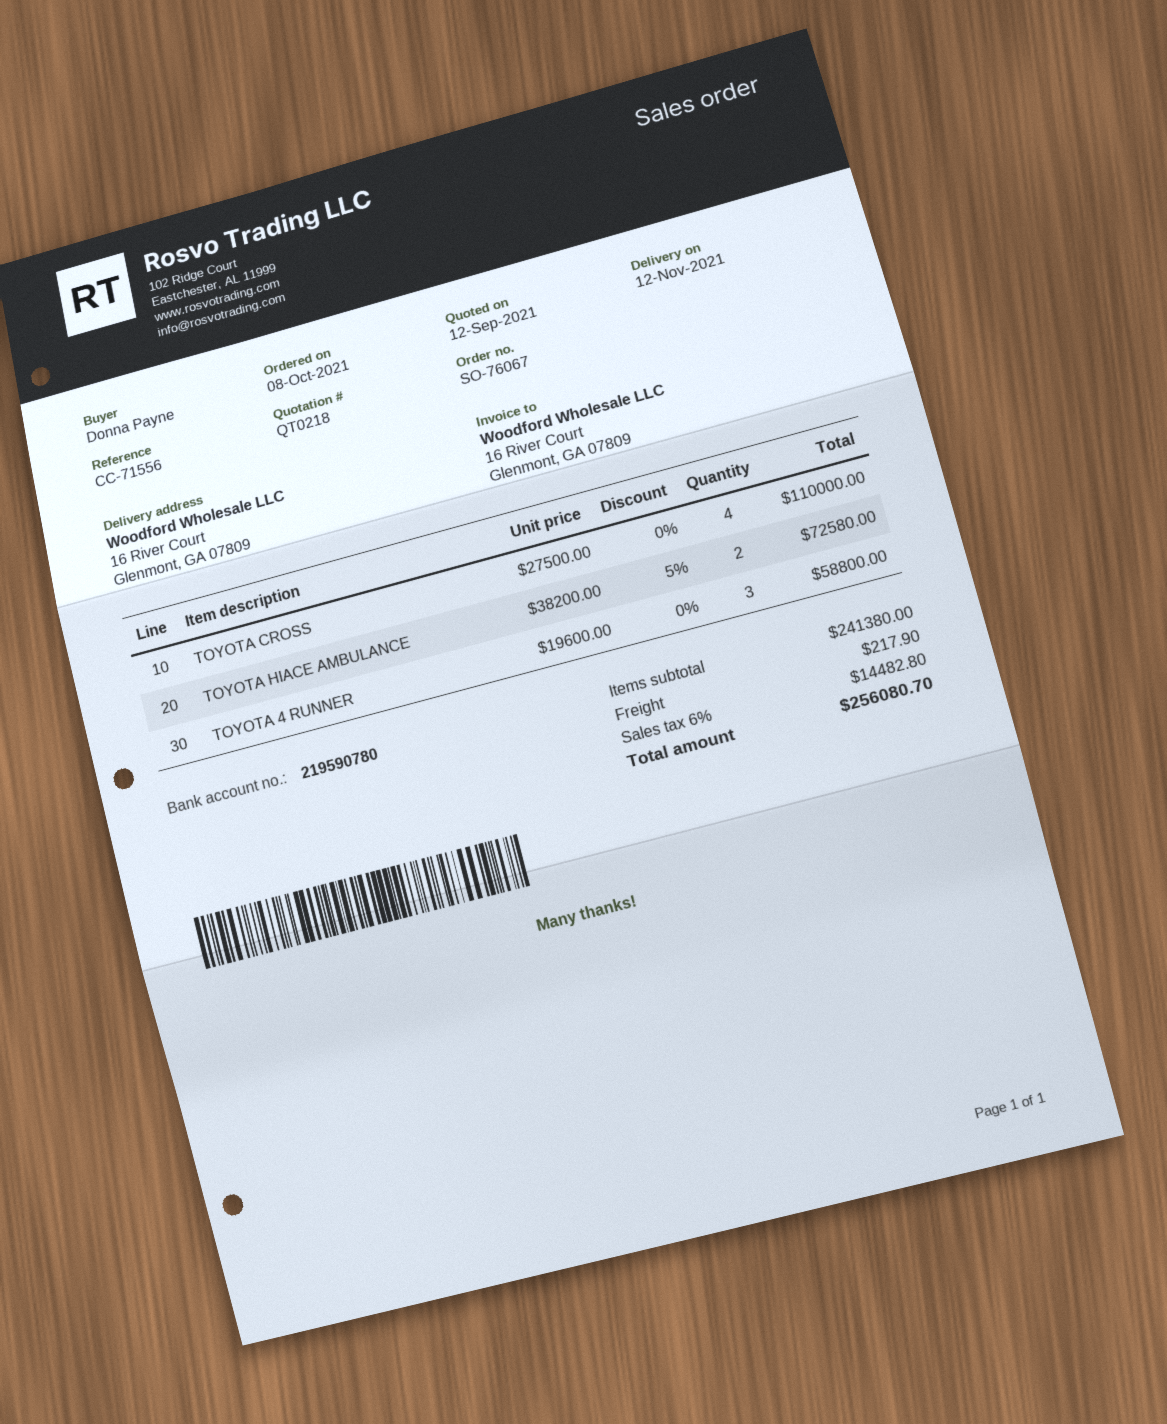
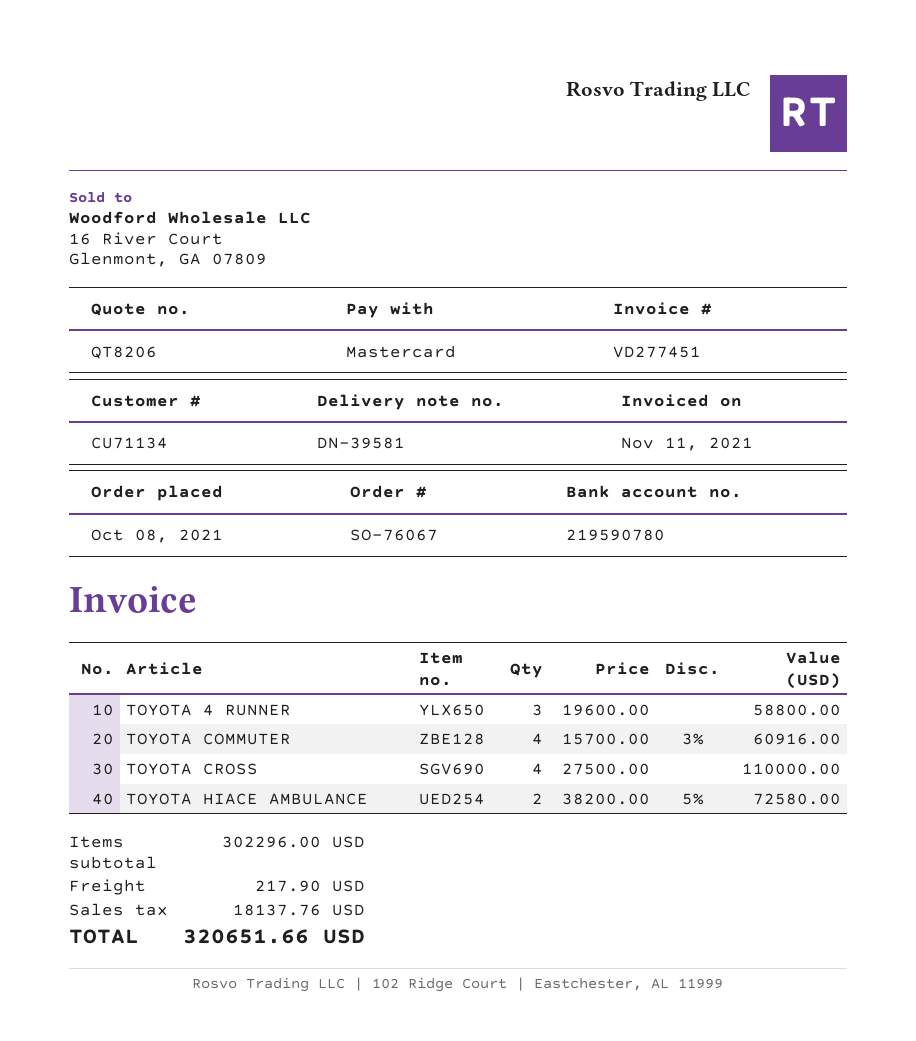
quote number: QT0218 -> QT8206
TOYOTA COMMUTER: none -> 4 x 15700.00 - 3% = 60916.00
subtotal: 241380.00 -> 302296.00
tax: 14482.80 -> 18137.76
total: 256080.70 -> 320651.66

